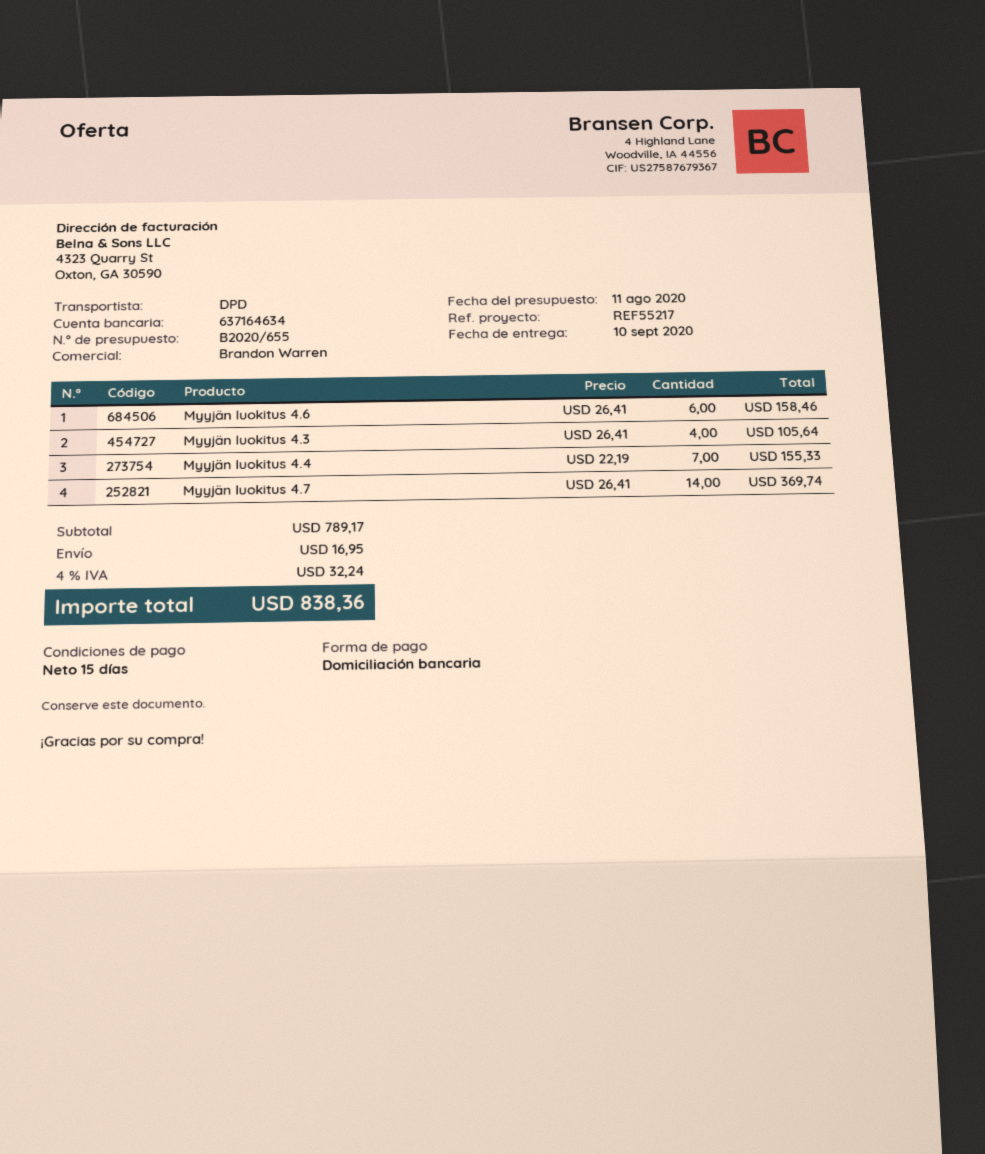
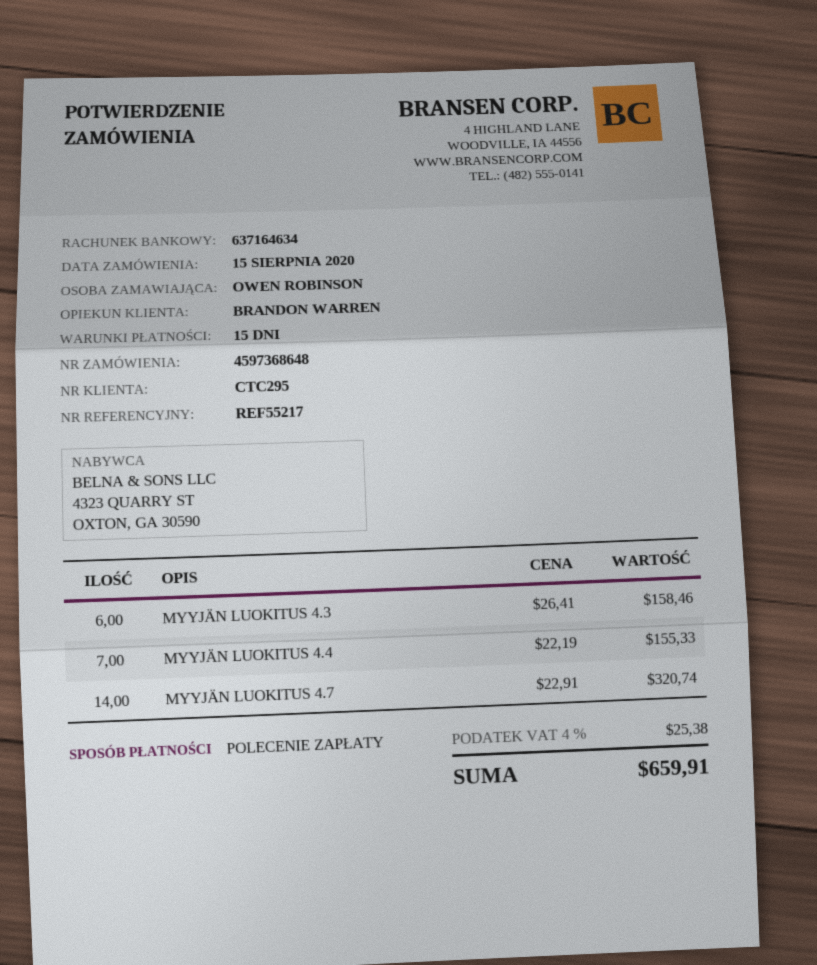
Myyjän luokitus 4.6: 6 x 26.41 = 158.46 -> none
Myyjän luokitus 4.3: 4 x 26.41 = 105.64 -> 6 x 26.41 = 158.46
Myyjän luokitus 4.7: 14 x 26.41 = 369.74 -> 14 x 22.91 = 320.74
shipping: 16.95 -> none
tax: 4% = 32.24 -> 4% = 25.38
total: 838.36 -> 659.91

